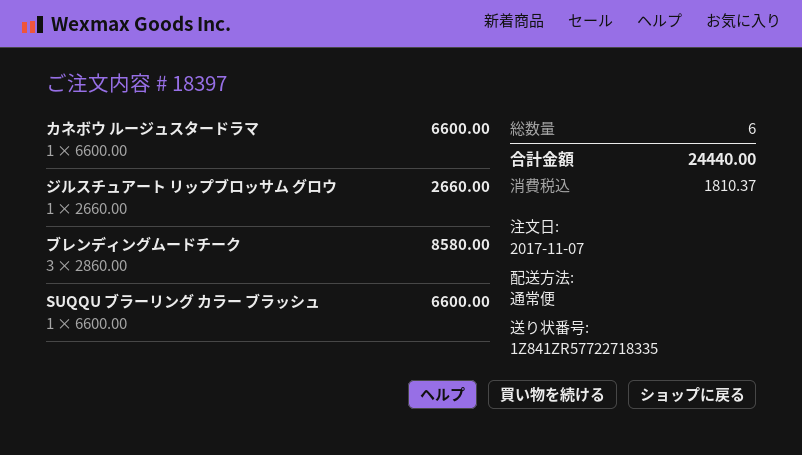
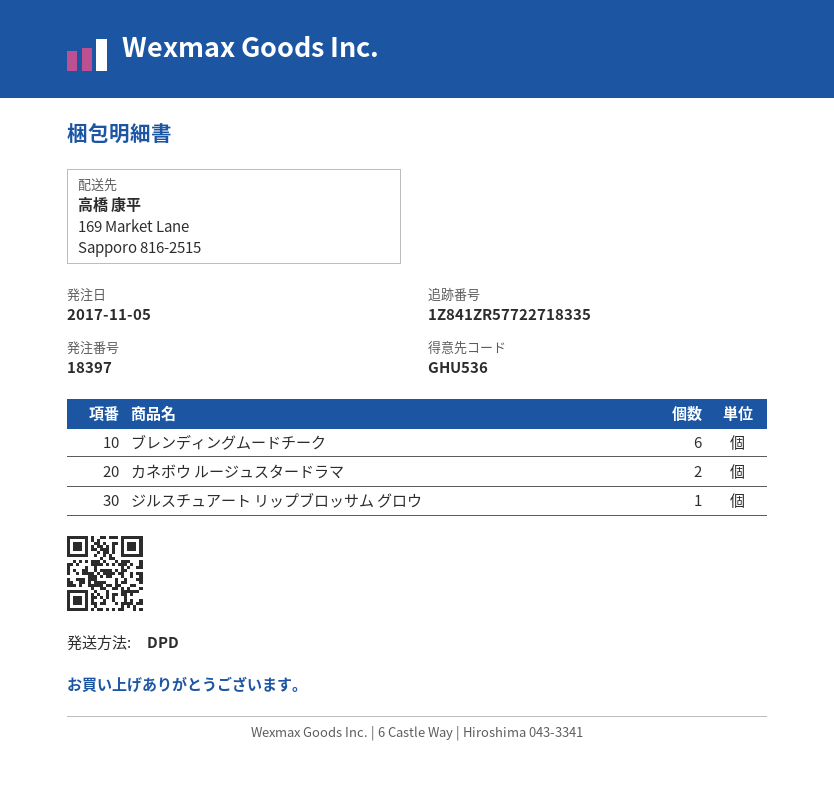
order date: 2017-11-07 -> 2017-11-05
shipping method: standard -> DPD
カネボウ ルージュスタードラマ: 1 -> 2
ブレンディングムードチーク: 3 -> 6
SUQQU ブラーリング カラー ブラッシュ: 1 -> none

